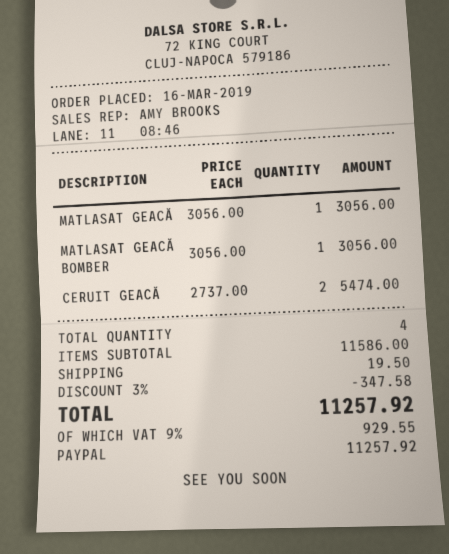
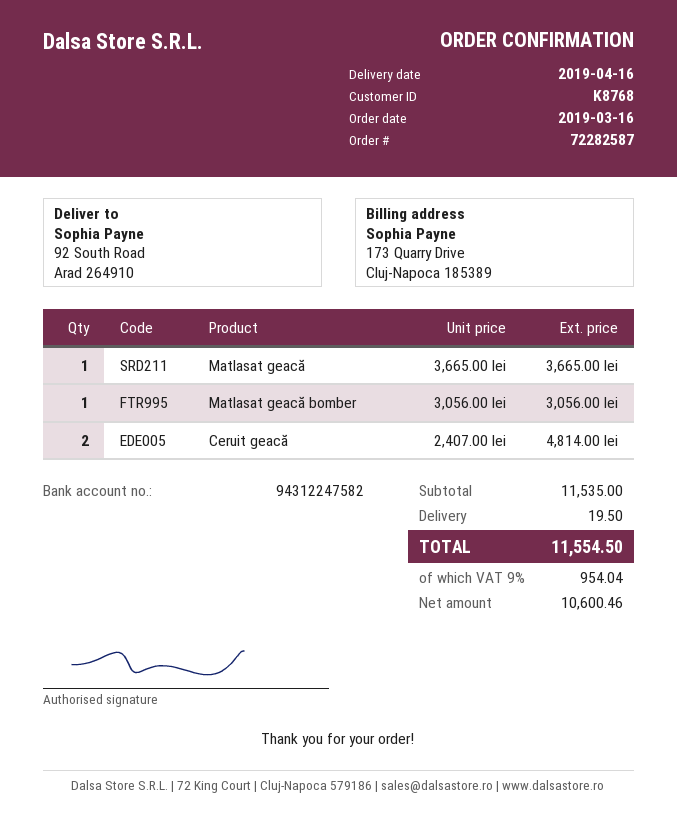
MATLASAT GEACĂ: 1 x 3056.00 = 3056.00 -> 1 x 3665.00 = 3665.00
CERUIT GEACĂ: 2 x 2737.00 = 5474.00 -> 2 x 2407.00 = 4814.00
subtotal: 11586.00 -> 11535.00
discount: 3% = 347.58 -> none
tax: 9% = 929.55 -> 9% = 954.04
total: 11257.92 -> 11554.50

